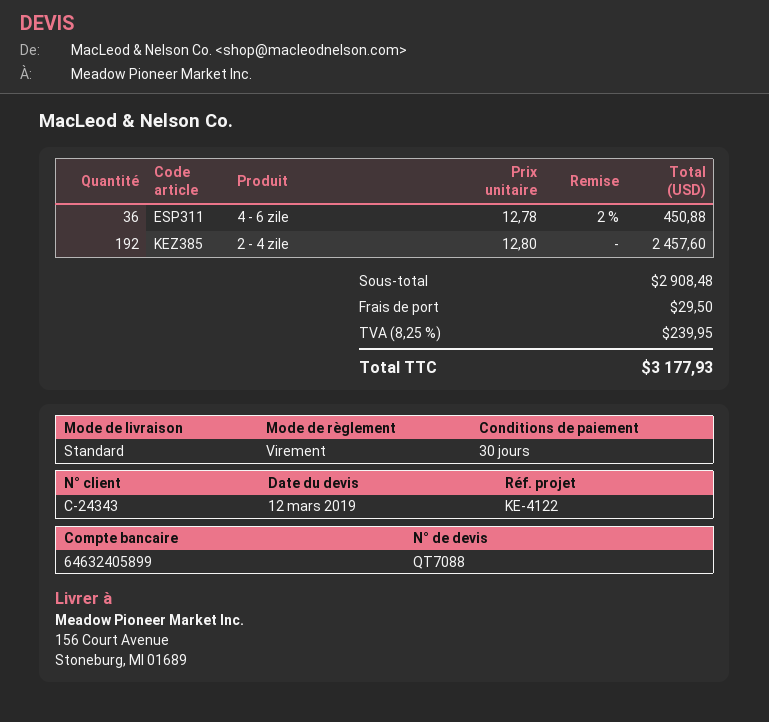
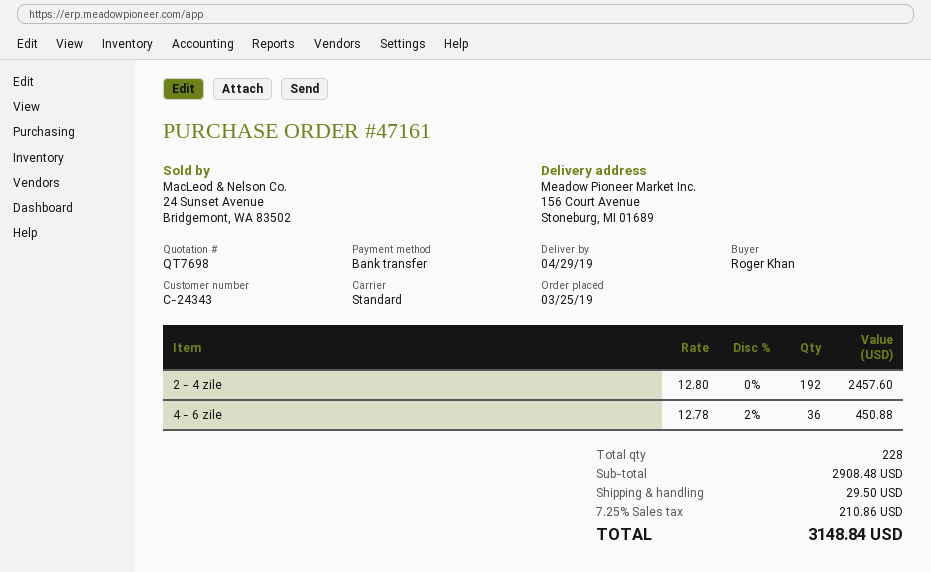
quote number: QT7088 -> QT7698
tax: 8.25% = 239.95 -> 7.25% = 210.86
total: 3177.93 -> 3148.84

